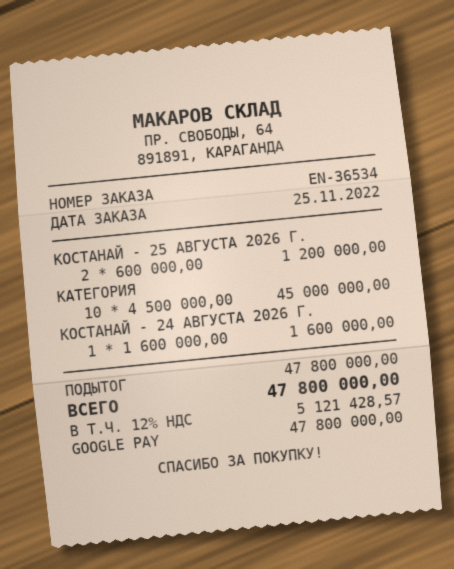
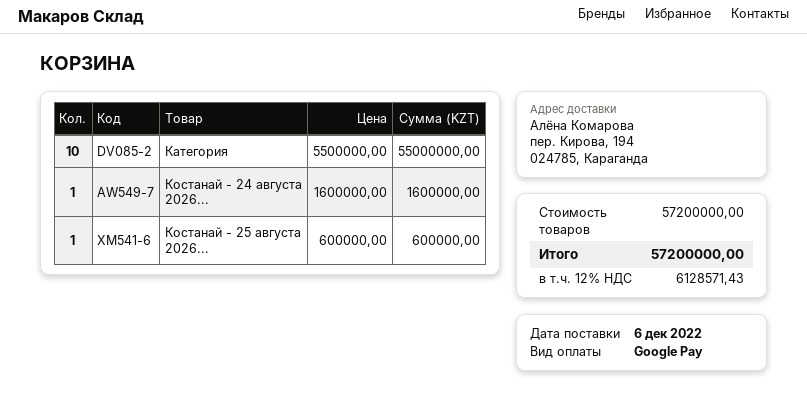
КОСТАНАЙ - 25 АВГУСТА 2026 Г.: 2 x 600000.00 = 1200000.00 -> 1 x 600000.00 = 600000.00
КАТЕГОРИЯ: 10 x 4500000.00 = 45000000.00 -> 10 x 5500000.00 = 55000000.00
subtotal: 47800000.00 -> 57200000.00
tax: 12% = 5121428.57 -> 12% = 6128571.43
total: 47800000.00 -> 57200000.00

